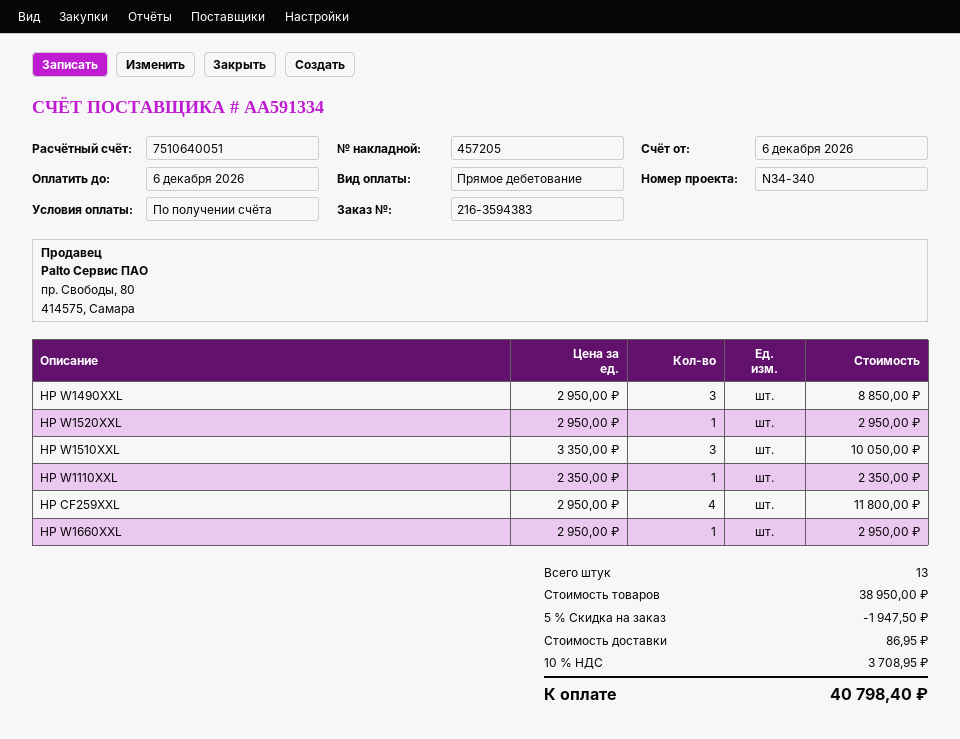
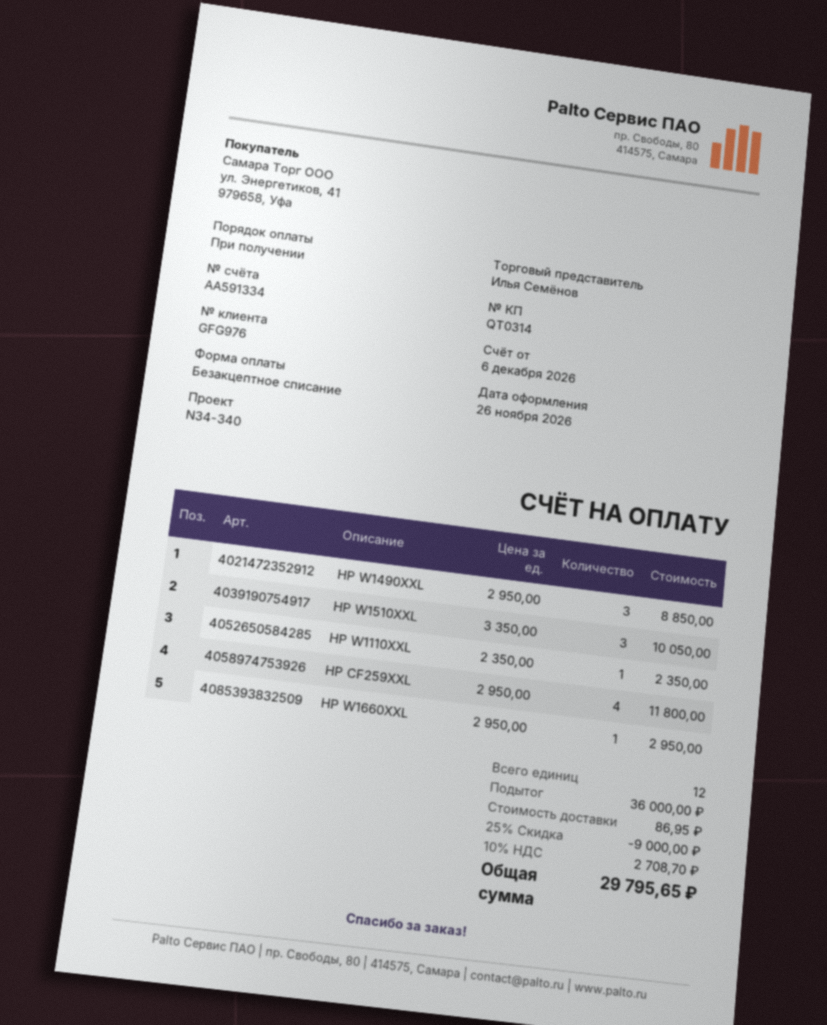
HP W1520XXL: 1 x 2950.00 = 2950.00 -> none
total quantity: 13 -> 12
subtotal: 38950.00 -> 36000.00
discount: 5% = 1947.50 -> 25% = 9000.00
tax: 10% = 3708.95 -> 10% = 2708.70
total: 40798.40 -> 29795.65

